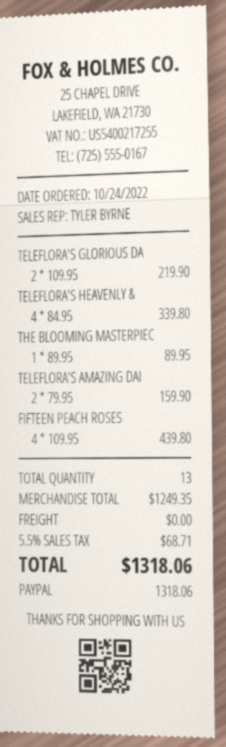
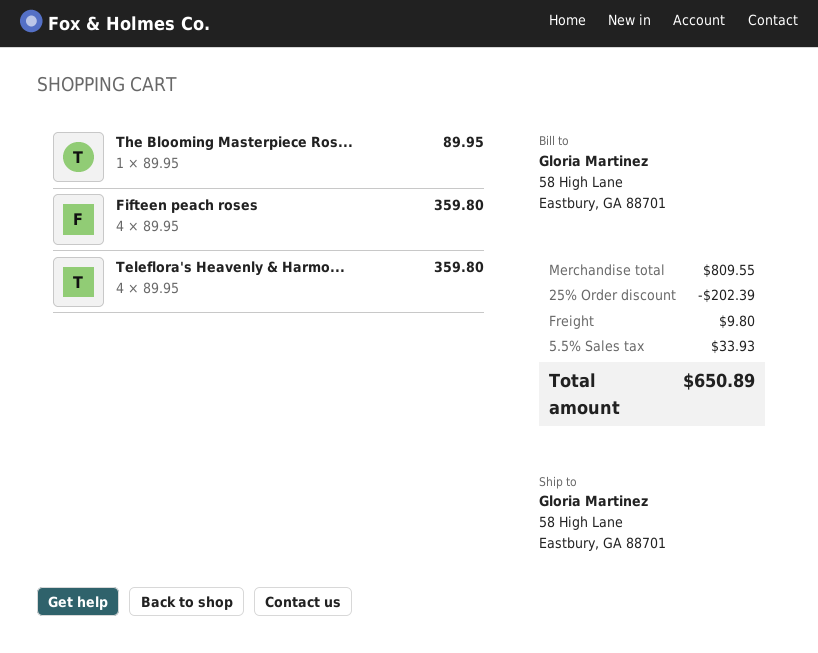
TELEFLORA'S GLORIOUS DA: 2 x 109.95 = 219.90 -> none
TELEFLORA'S HEAVENLY &: 4 x 84.95 = 339.80 -> 4 x 89.95 = 359.80
TELEFLORA'S AMAZING DAI: 2 x 79.95 = 159.90 -> none
FIFTEEN PEACH ROSES: 4 x 109.95 = 439.80 -> 4 x 89.95 = 359.80
subtotal: 1249.35 -> 809.55
discount: none -> 25% = 202.39
shipping: 0.00 -> 9.80
tax: 5.5% = 68.71 -> 5.5% = 33.93
total: 1318.06 -> 650.89

